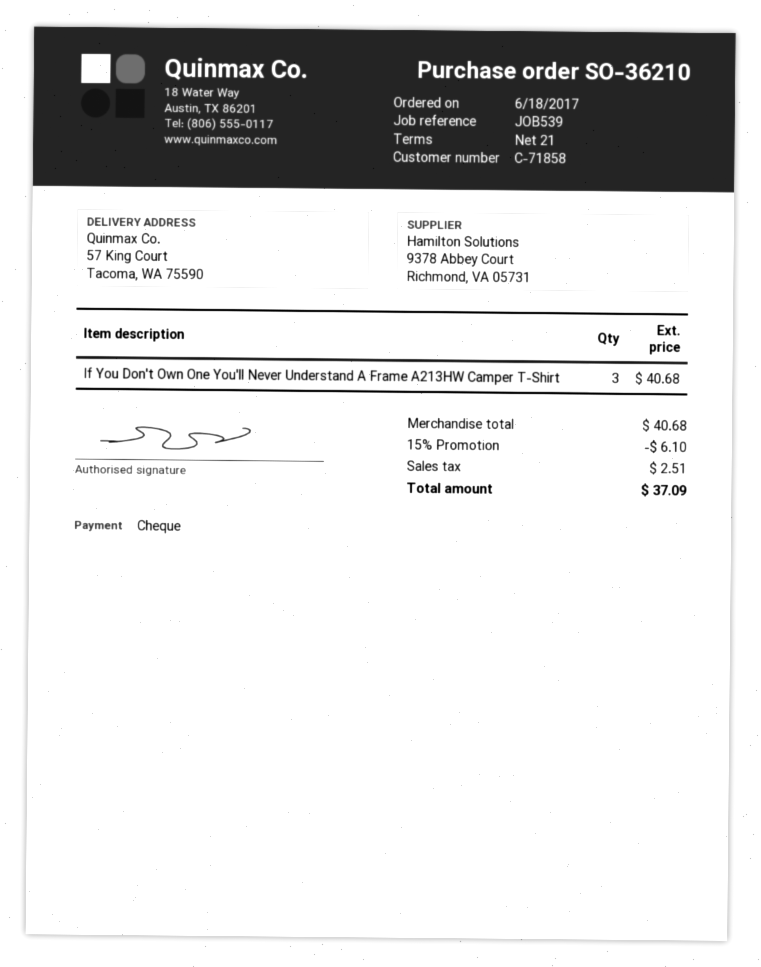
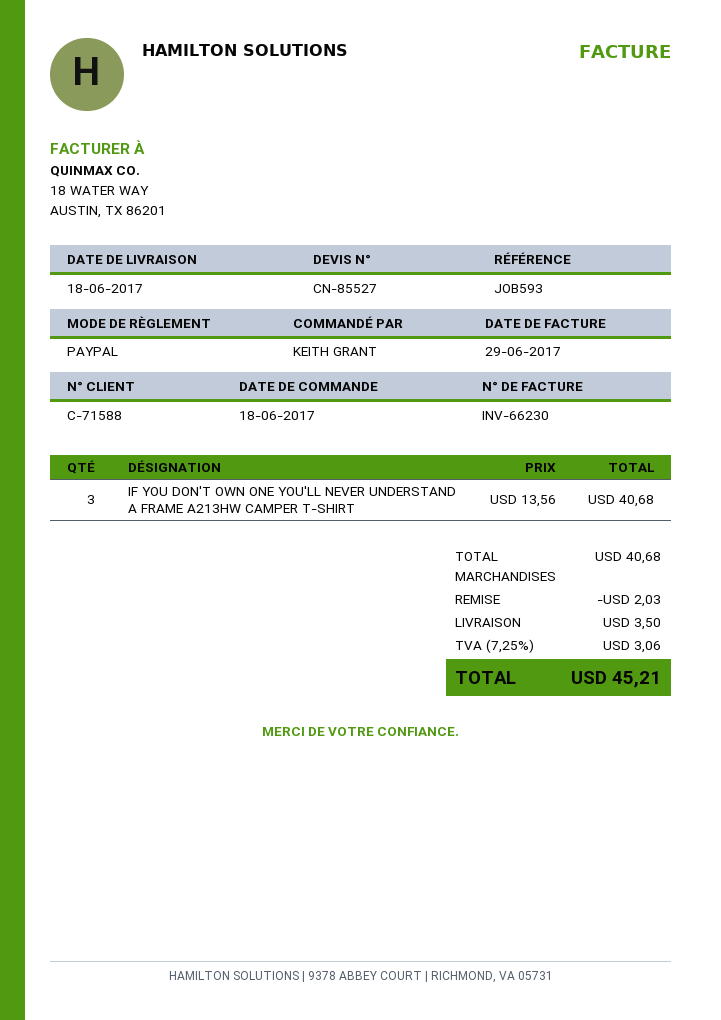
customer number: C-71858 -> C-71588
reference: JOB539 -> JOB593
payment method: cheque -> PayPal
discount: 6.10 -> 2.03
shipping: none -> 3.50
tax: 2.51 -> 3.06
total: 37.09 -> 45.21

